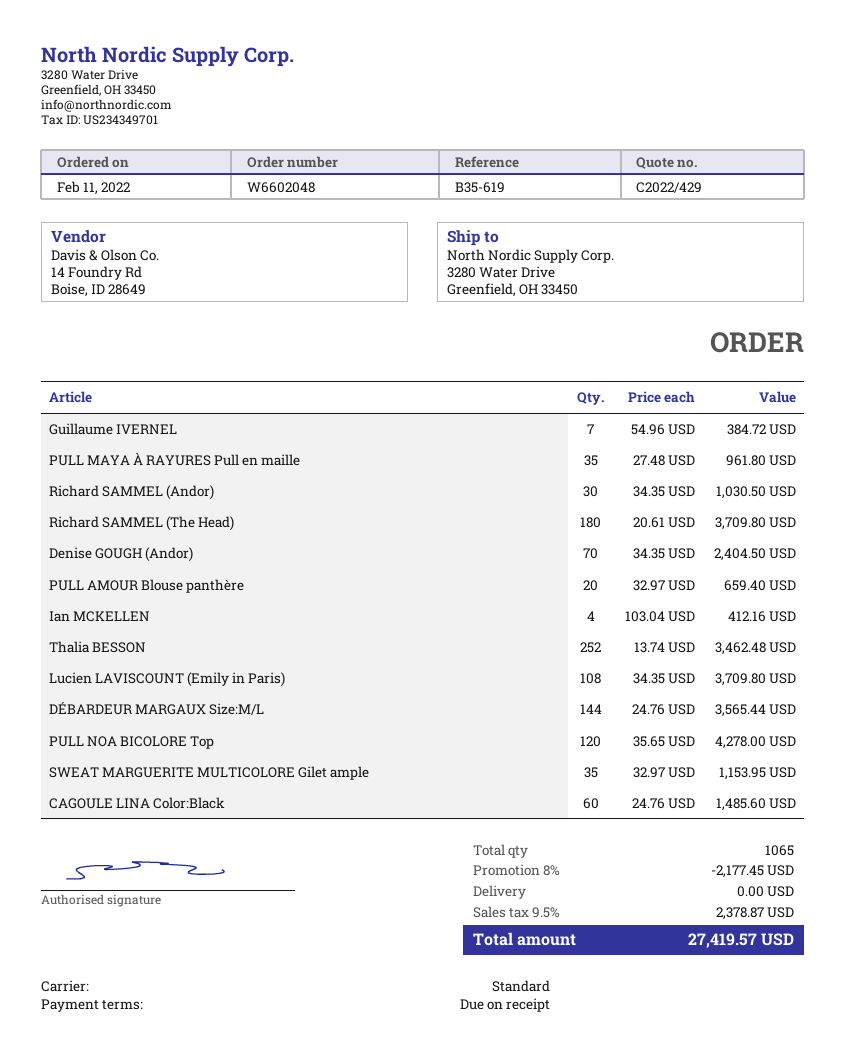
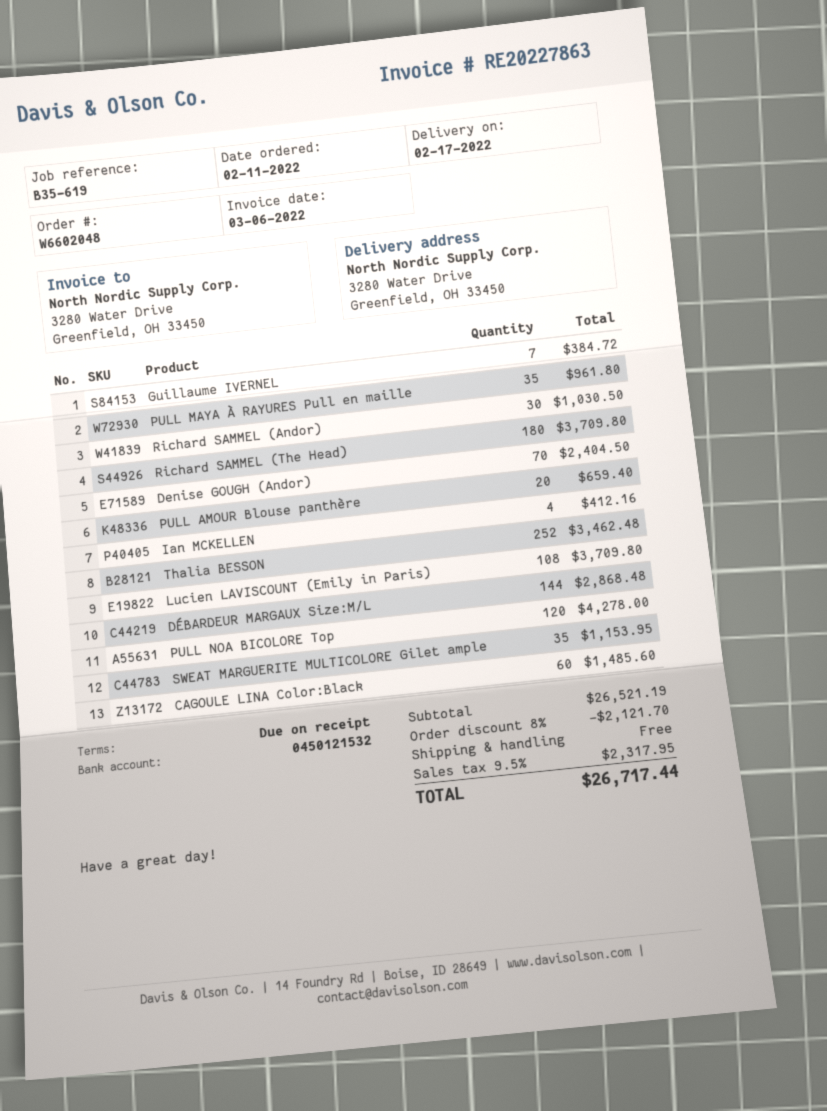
DÉBARDEUR MARGAUX Size:M/L: 144 for 3565.44 -> 144 for 2868.48
discount: 8% = 2177.45 -> 8% = 2121.70
tax: 9.5% = 2378.87 -> 9.5% = 2317.95
total: 27419.57 -> 26717.44

